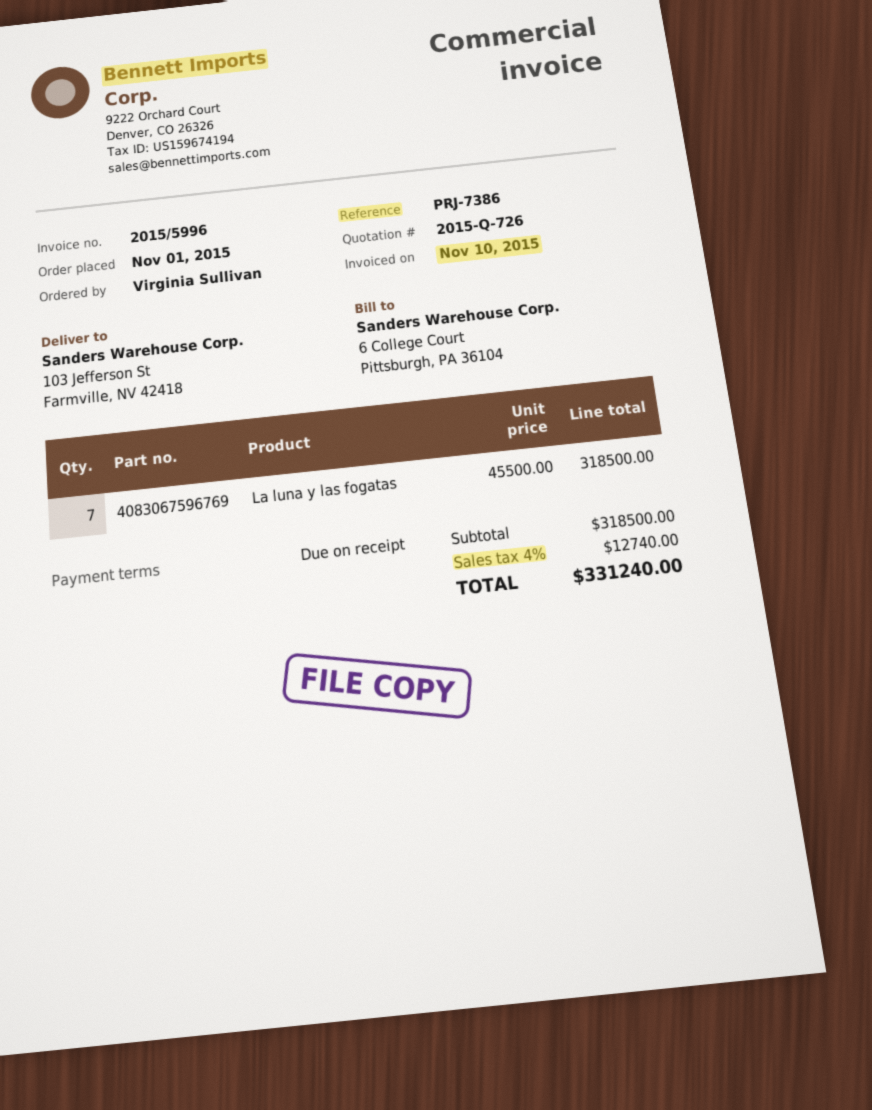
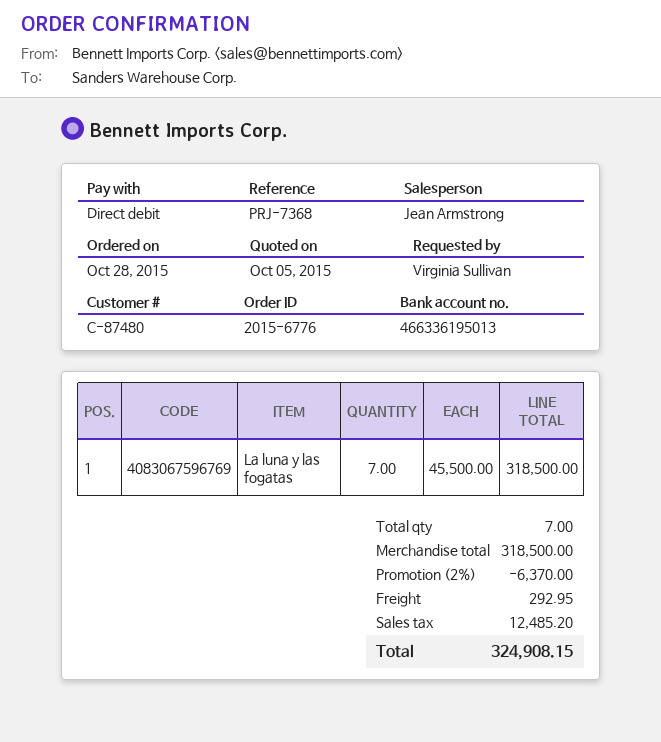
order date: 2015-11-01 -> 2015-10-28
reference: PRJ-7386 -> PRJ-7368
discount: none -> 2% = 6370.00
shipping: none -> 292.95
tax: 12740.00 -> 12485.20
total: 331240.00 -> 324908.15

